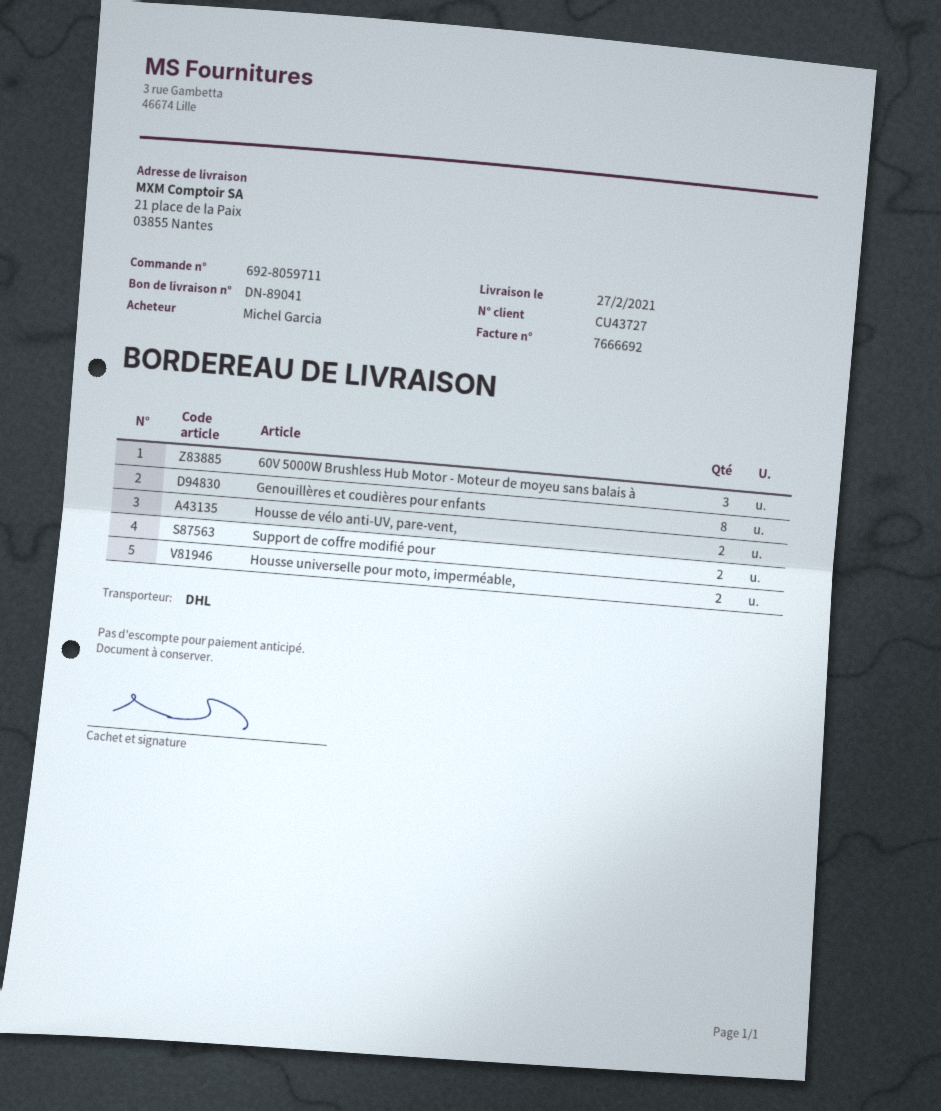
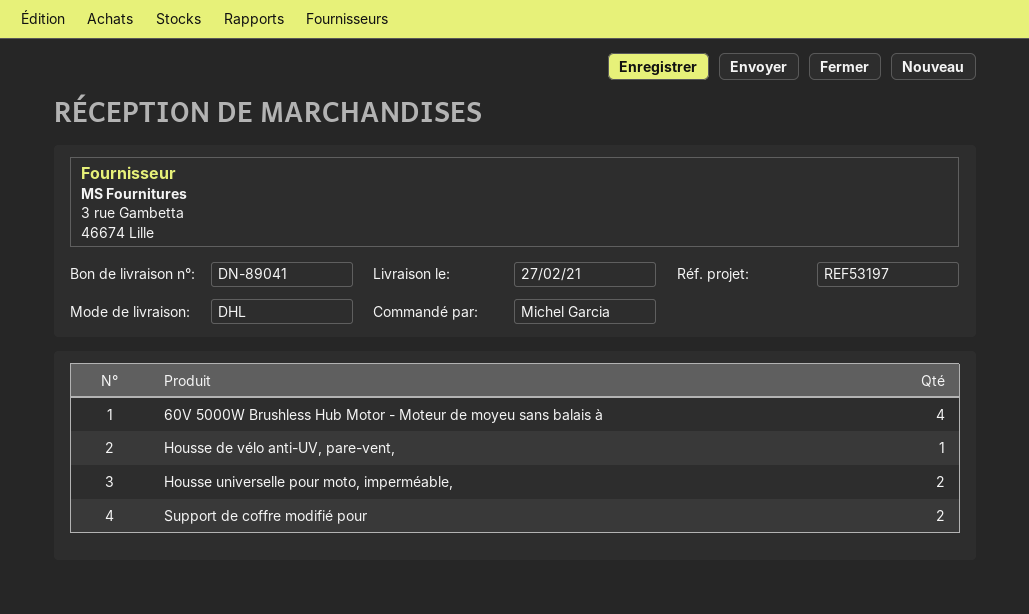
60V 5000W Brushless Hub Motor - Moteur de moyeu sans balais à: 3 -> 4
Genouillères et coudières pour enfants: 8 -> none
Housse de vélo anti-UV, pare-vent,: 2 -> 1

